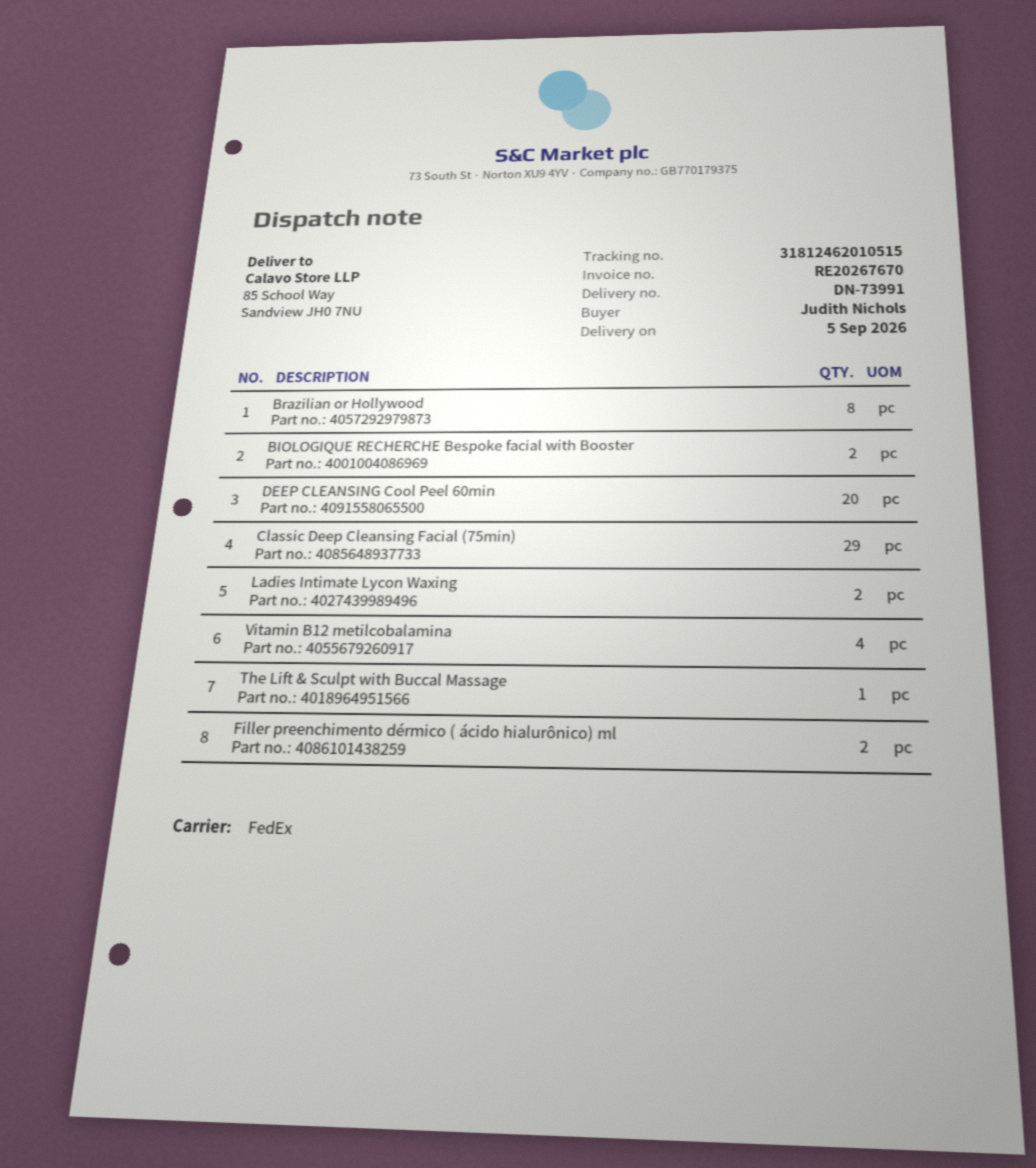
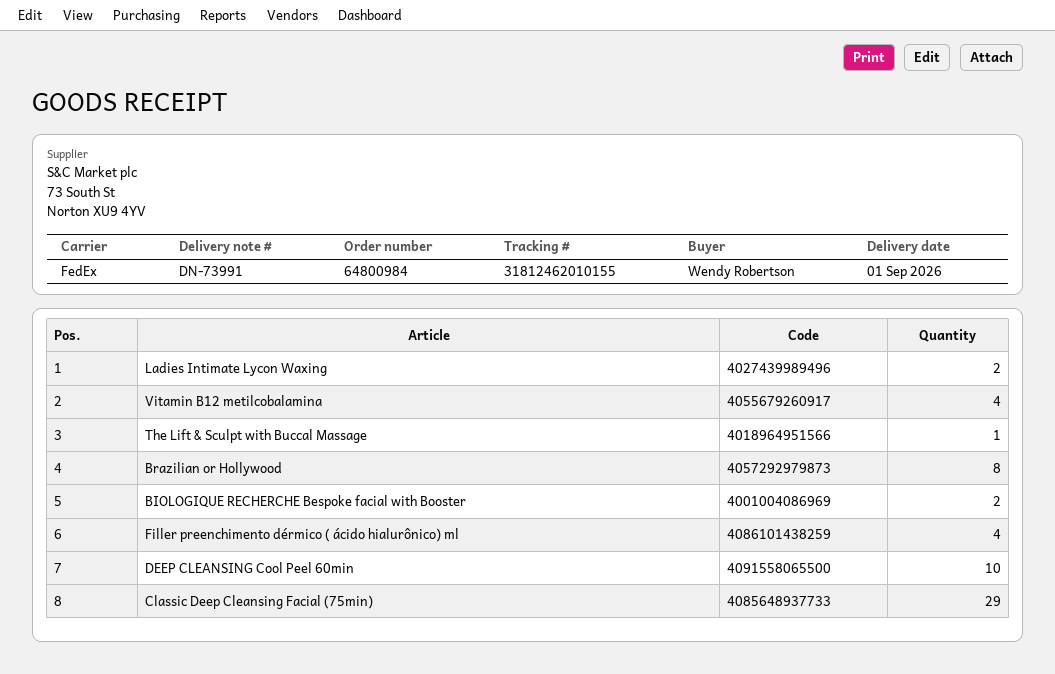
delivery date: 2026-09-05 -> 2026-09-01
ordered by: Judith Nichols -> Wendy Robertson
tracking number: 31812462010515 -> 31812462010155
DEEP CLEANSING Cool Peel 60min: 20 -> 10
Filler preenchimento dérmico ( ácido hialurônico) ml: 2 -> 4

